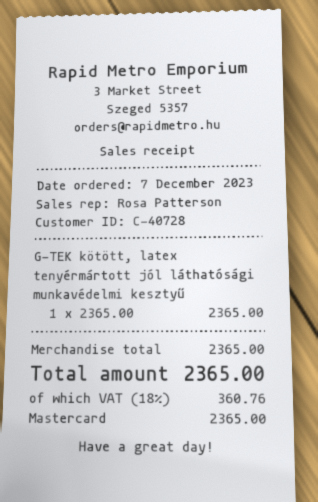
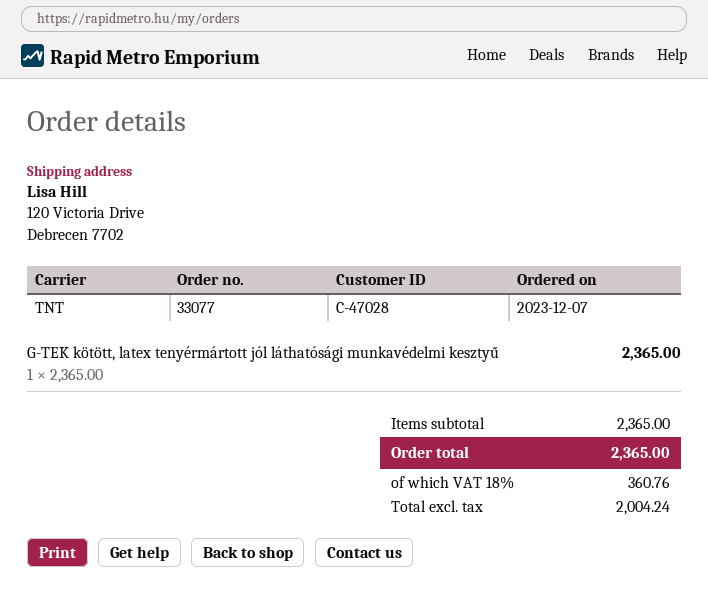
customer number: C-40728 -> C-47028

